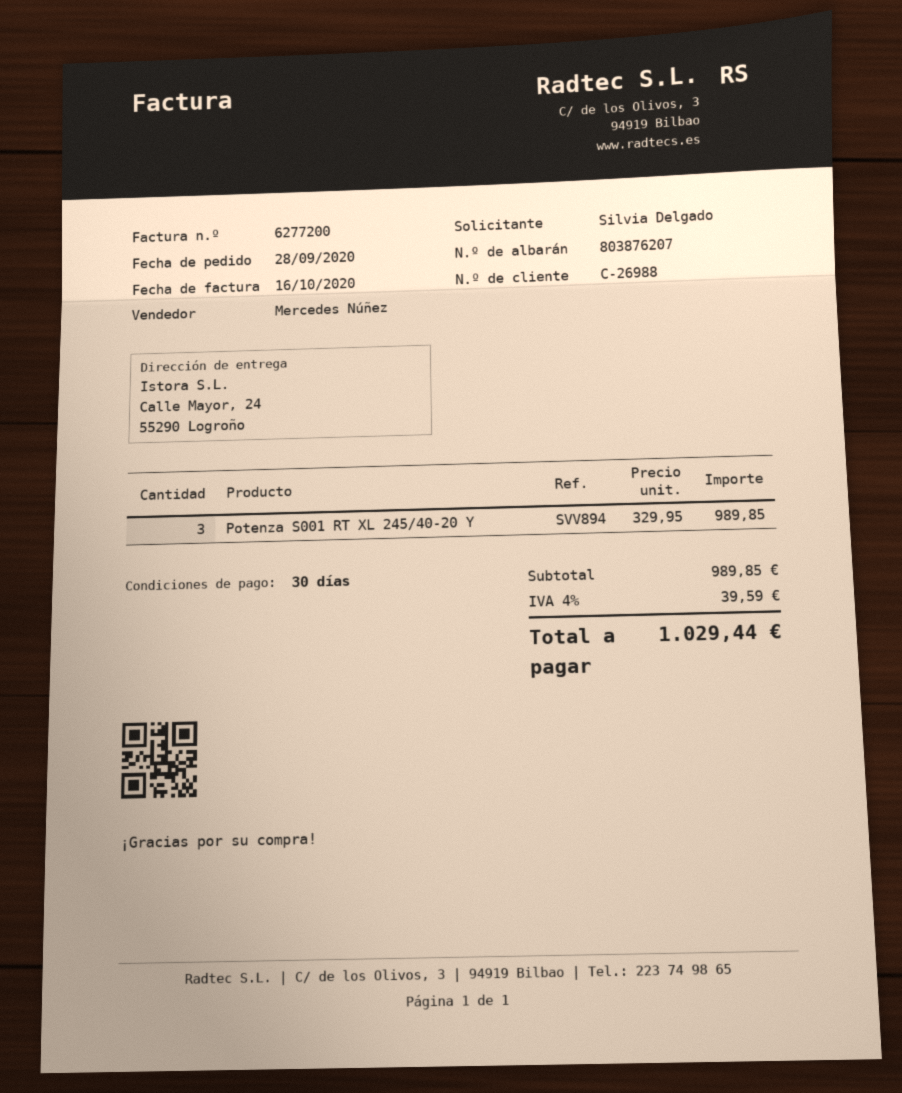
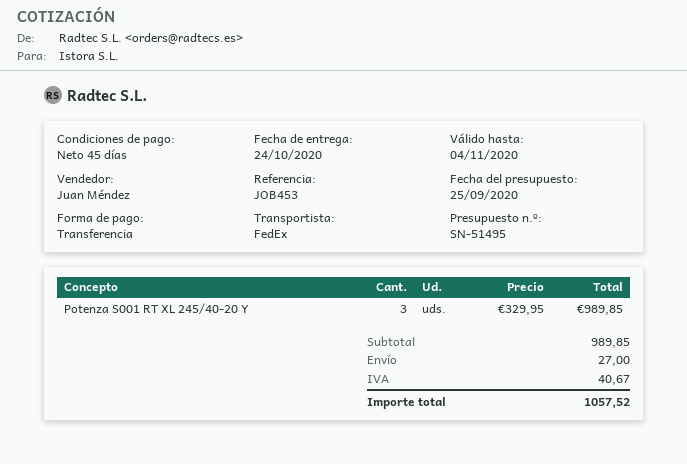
payment terms: 30 days -> 45 days
sales rep: Mercedes Núñez -> Juan Méndez
shipping: none -> 27.00
tax: 39.59 -> 40.67
total: 1029.44 -> 1057.52

